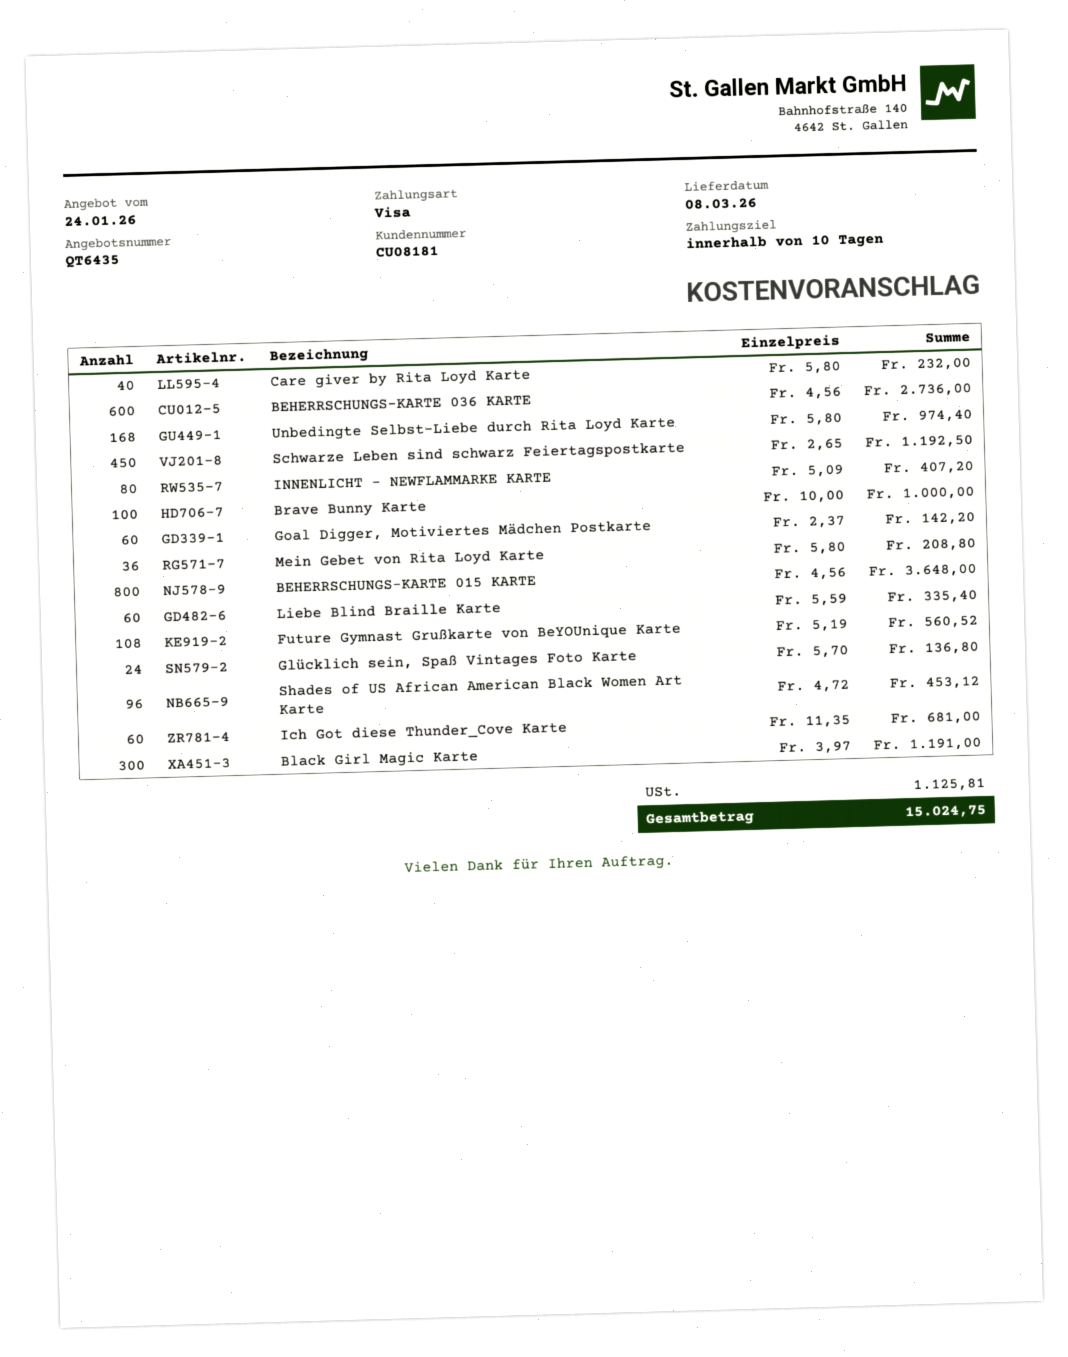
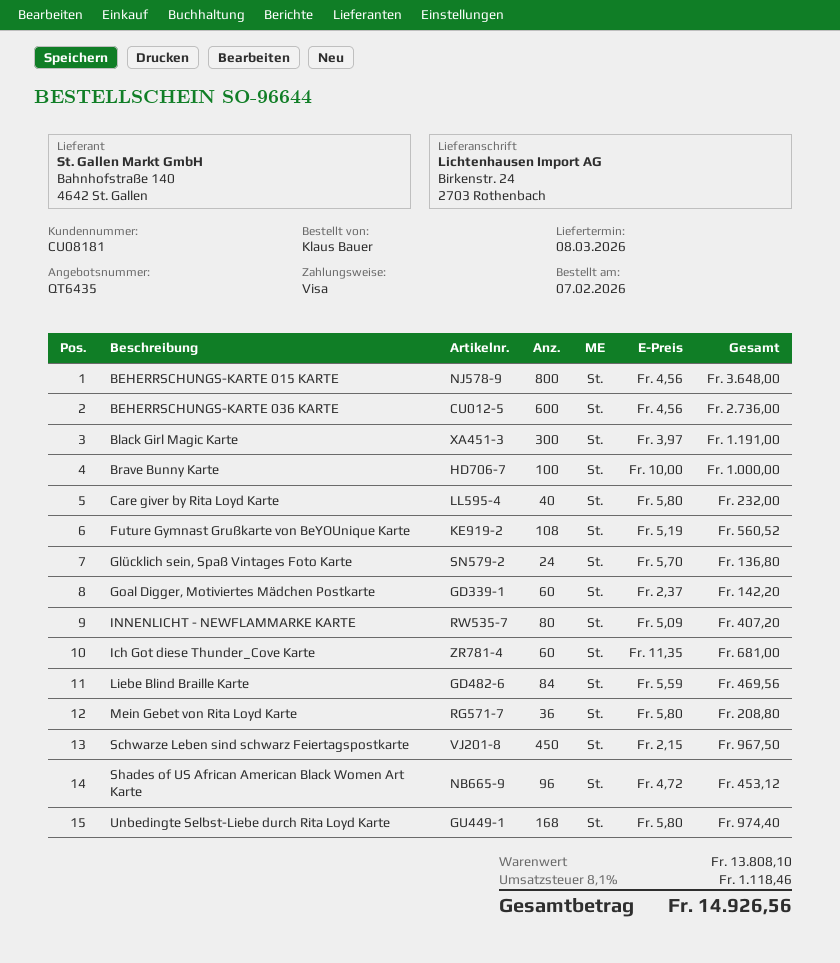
Schwarze Leben sind schwarz Feiertagspostkarte: 450 x 2.65 = 1192.50 -> 450 x 2.15 = 967.50
Liebe Blind Braille Karte: 60 x 5.59 = 335.40 -> 84 x 5.59 = 469.56
tax: 1125.81 -> 1118.46
total: 15024.75 -> 14926.56

